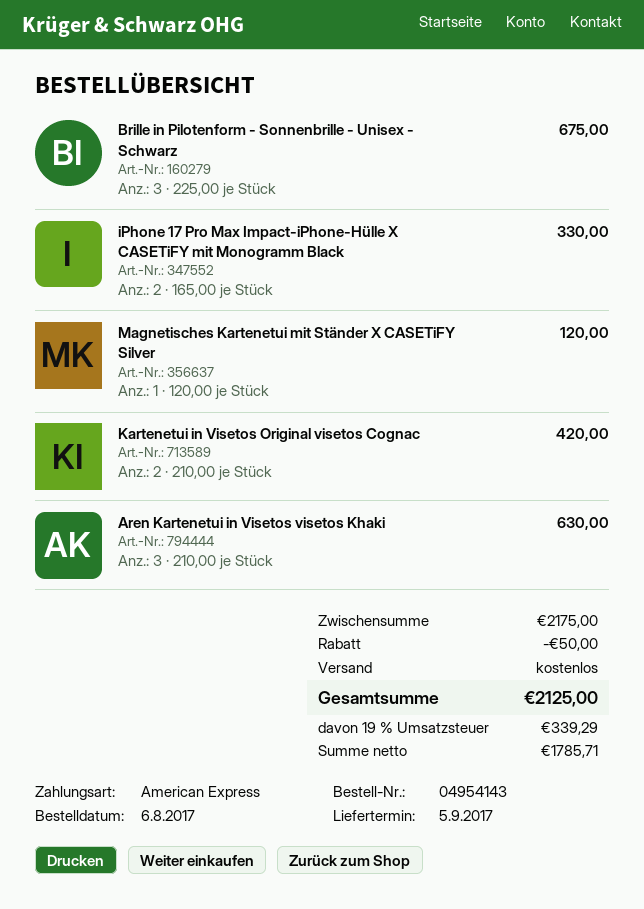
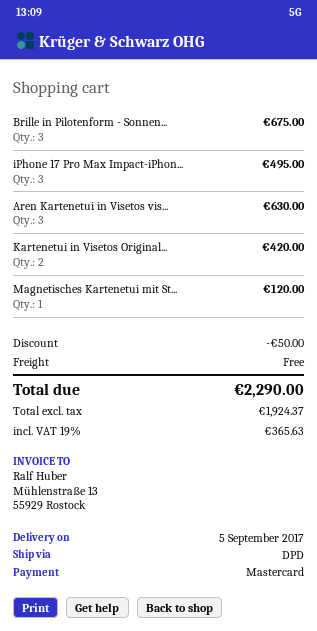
payment method: American Express -> Mastercard
iPhone 17 Pro Max Impact-iPhone-Hülle X CASETiFY mit Monogramm Black: 2 for 330.00 -> 3 for 495.00
net: 1785.71 -> 1924.37
tax: 19% = 339.29 -> 19% = 365.63
total: 2125.00 -> 2290.00

